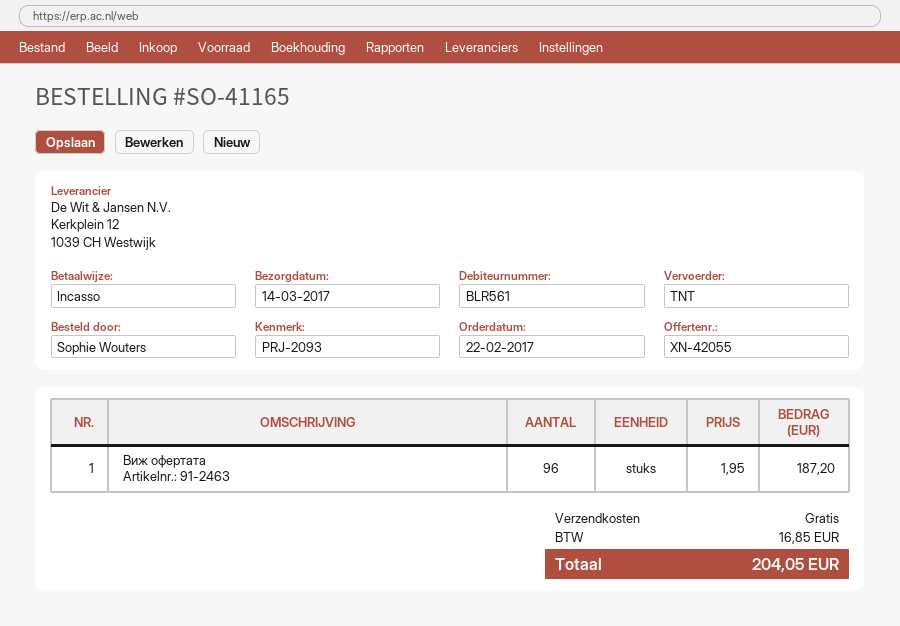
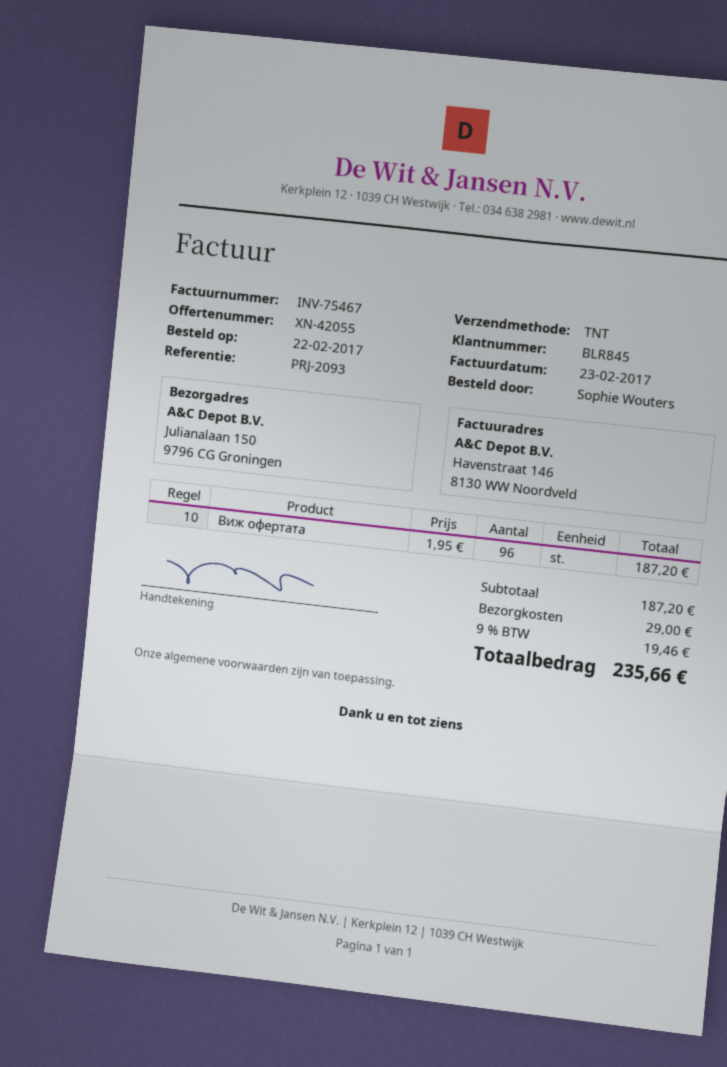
customer number: BLR561 -> BLR845
shipping: 0.00 -> 29.00
tax: 16.85 -> 19.46
total: 204.05 -> 235.66

